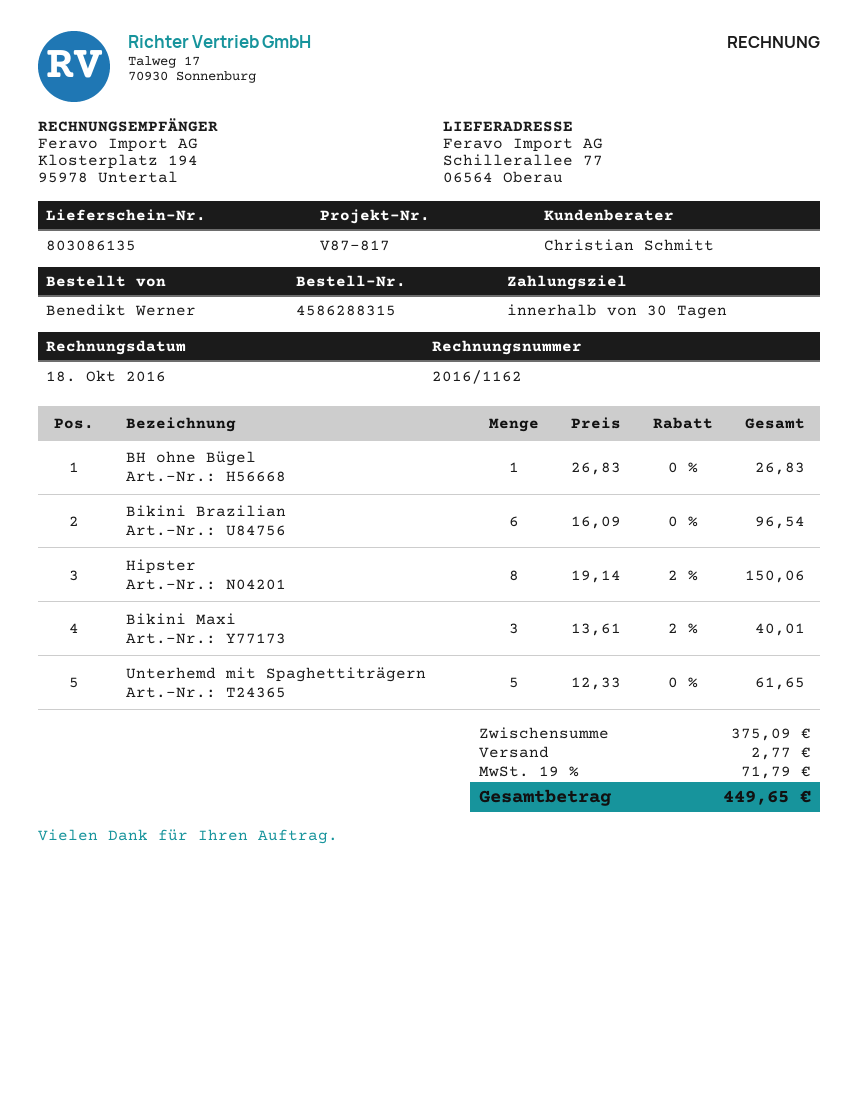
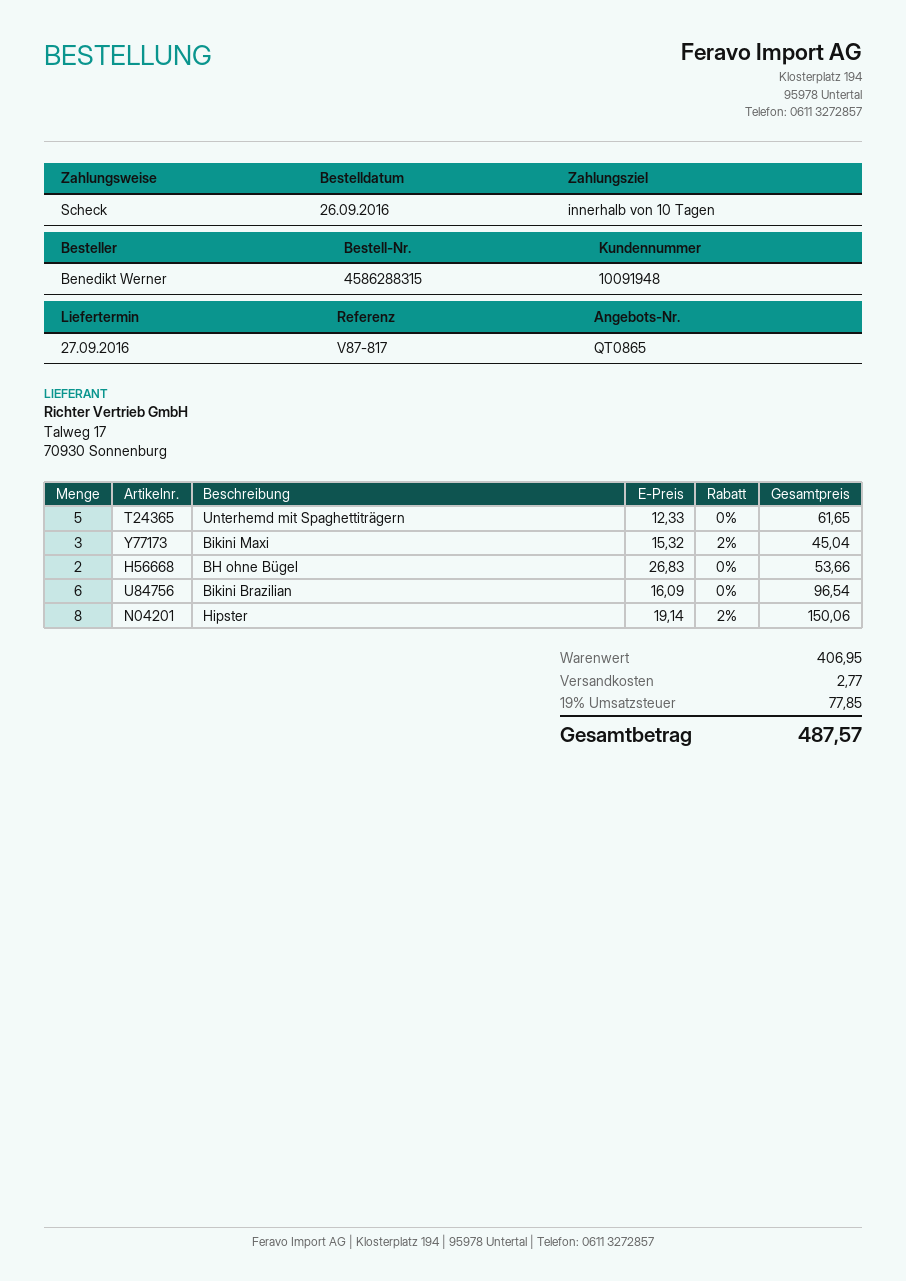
payment terms: 30 days -> 10 days
BH ohne Bügel: 1 x 26.83 = 26.83 -> 2 x 26.83 = 53.66
Bikini Maxi: 3 x 13.61 - 2% = 40.01 -> 3 x 15.32 - 2% = 45.04
subtotal: 375.09 -> 406.95
tax: 19% = 71.79 -> 19% = 77.85
total: 449.65 -> 487.57

